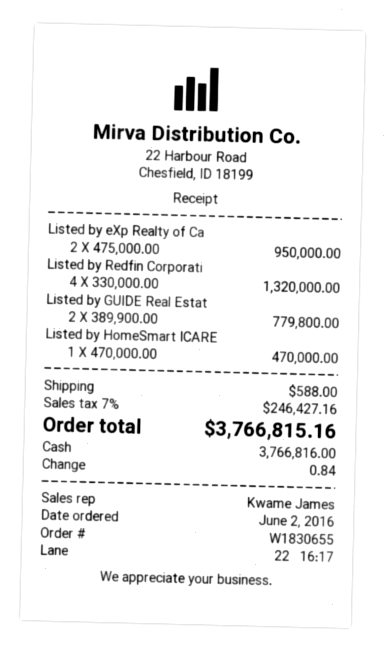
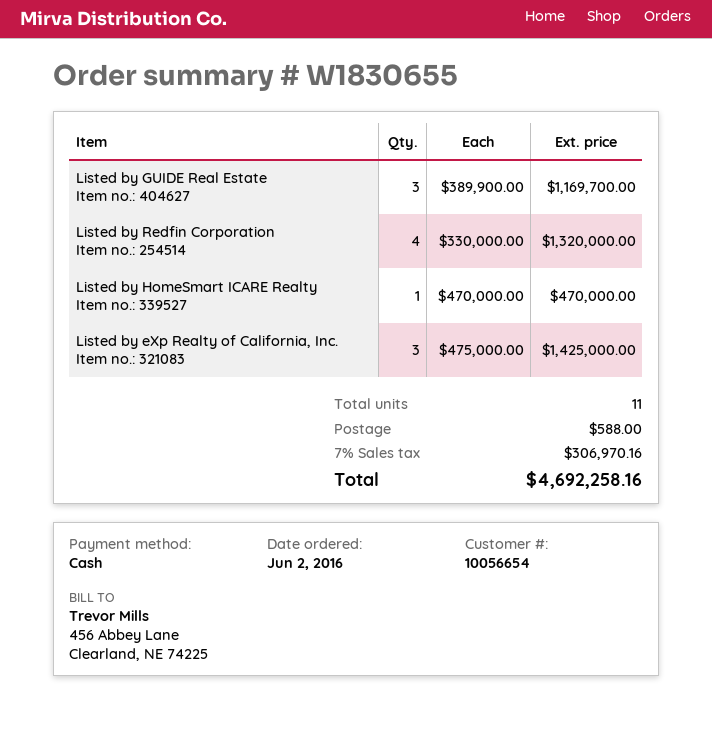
Listed by eXp Realty of Ca: 2 x 475000.00 = 950000.00 -> 3 x 475000.00 = 1425000.00
Listed by GUIDE Real Estat: 2 x 389900.00 = 779800.00 -> 3 x 389900.00 = 1169700.00
tax: 7% = 246427.16 -> 7% = 306970.16
total: 3766815.16 -> 4692258.16

